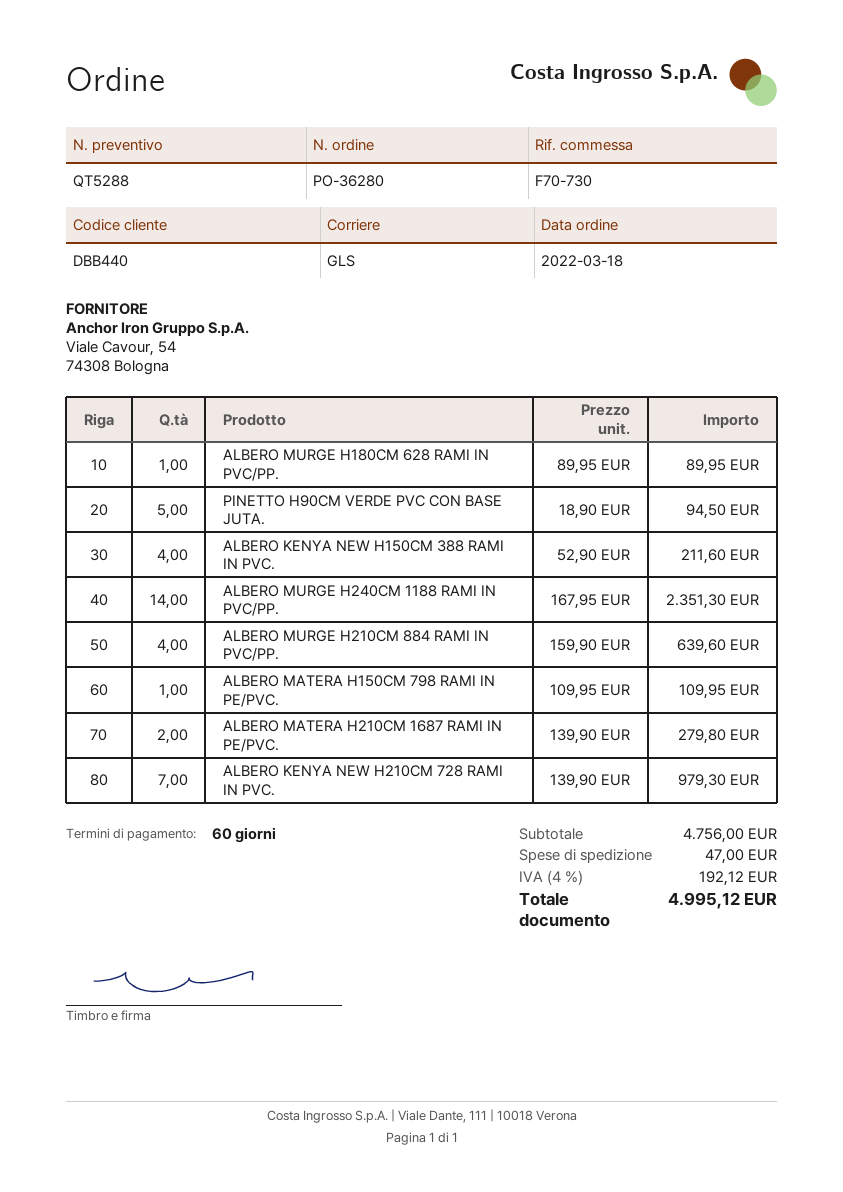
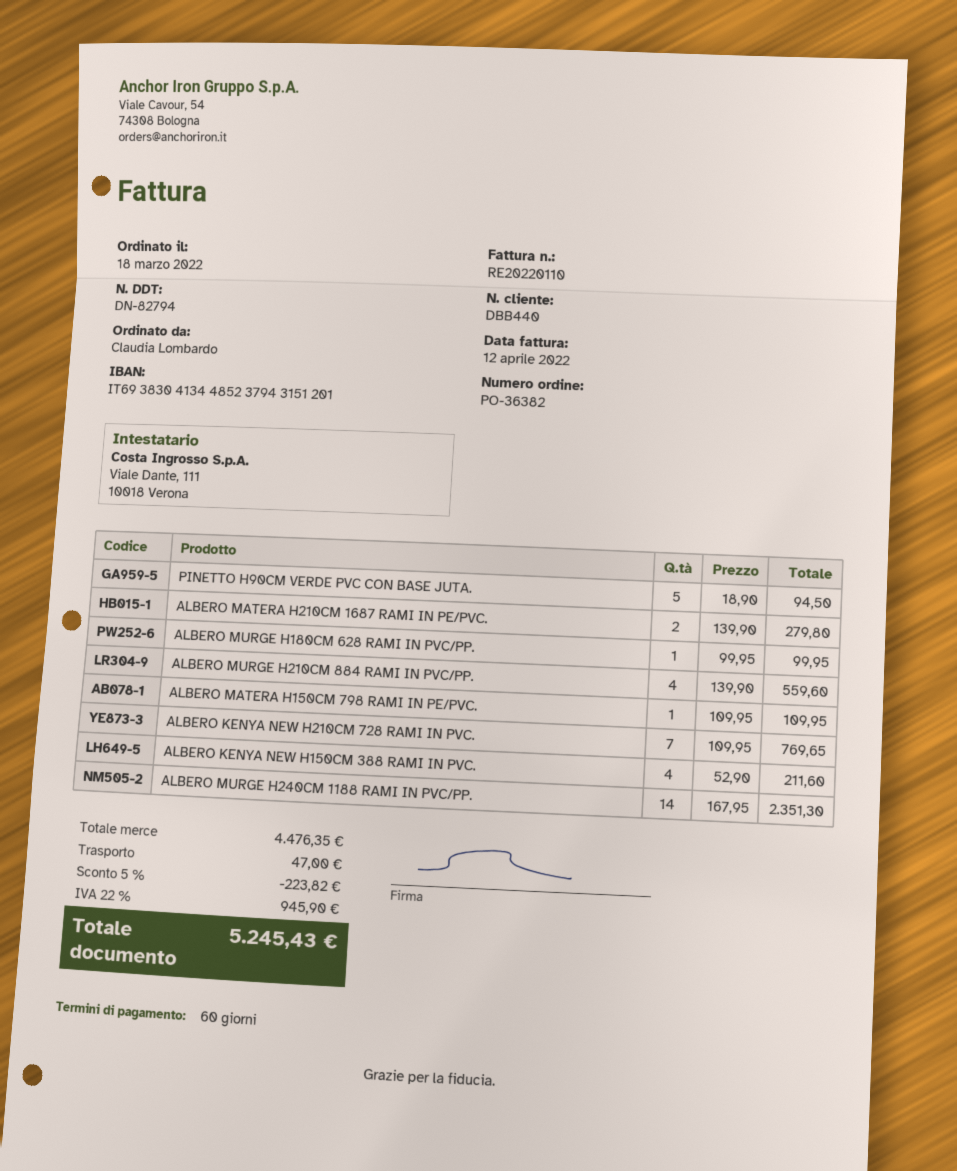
order number: PO-36280 -> PO-36382
ALBERO MURGE H180CM 628 RAMI IN PVC/PP.: 1 x 89.95 = 89.95 -> 1 x 99.95 = 99.95
ALBERO MURGE H210CM 884 RAMI IN PVC/PP.: 4 x 159.90 = 639.60 -> 4 x 139.90 = 559.60
ALBERO KENYA NEW H210CM 728 RAMI IN PVC.: 7 x 139.90 = 979.30 -> 7 x 109.95 = 769.65
subtotal: 4756.00 -> 4476.35
discount: none -> 5% = 223.82
tax: 4% = 192.12 -> 22% = 945.90
total: 4995.12 -> 5245.43

